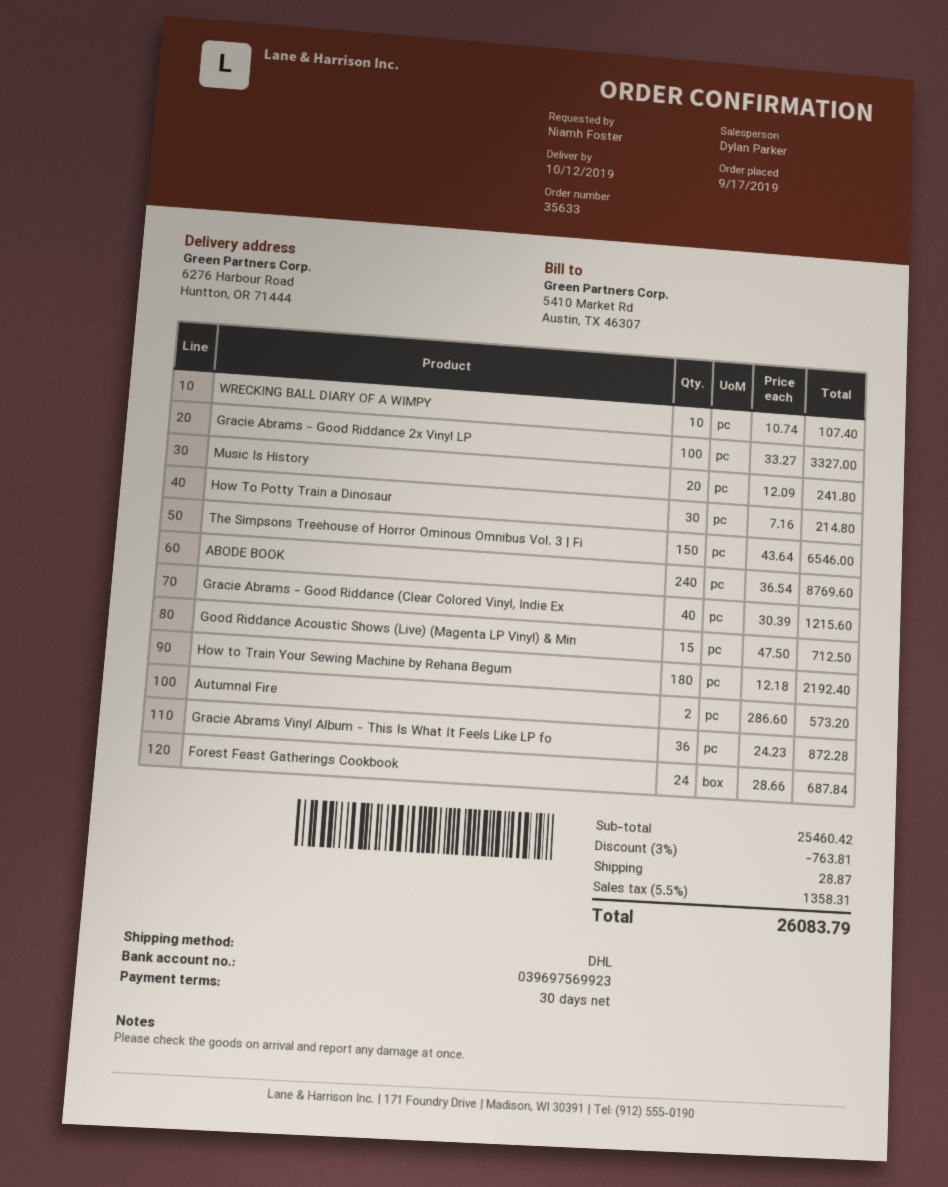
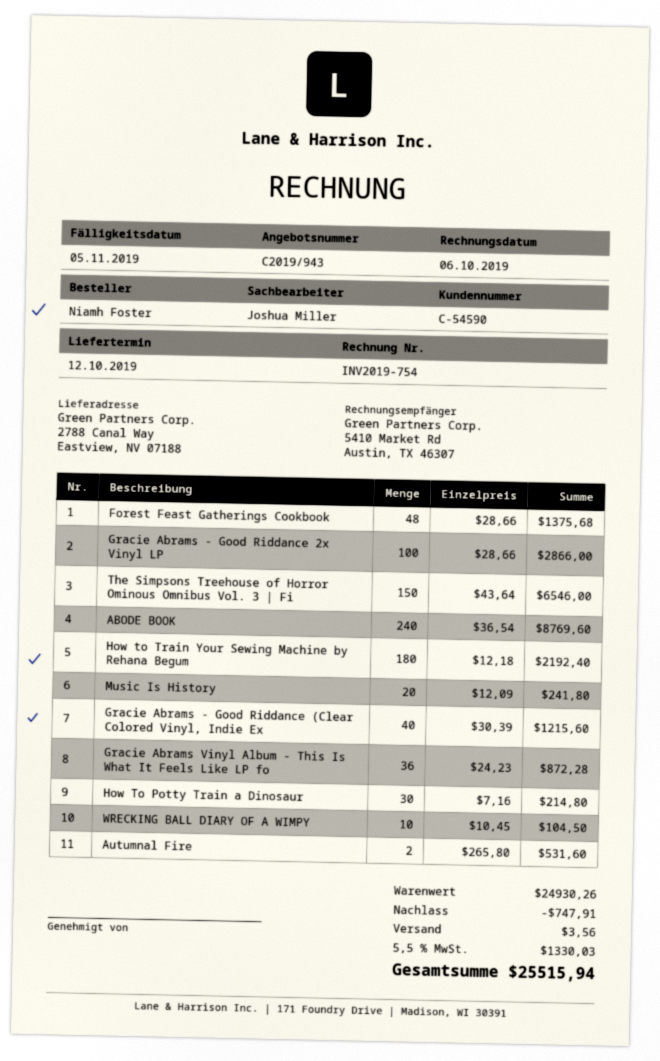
sales rep: Dylan Parker -> Joshua Miller
ship to: 6276 Harbour Road, Huntton, OR 71444 -> 2788 Canal Way, Eastview, NV 07188
WRECKING BALL DIARY OF A WIMPY: 10 x 10.74 = 107.40 -> 10 x 10.45 = 104.50
Gracie Abrams - Good Riddance 2x Vinyl LP: 100 x 33.27 = 3327.00 -> 100 x 28.66 = 2866.00
Good Riddance Acoustic Shows (Live) (Magenta LP Vinyl) & Min: 15 x 47.50 = 712.50 -> none
Autumnal Fire: 2 x 286.60 = 573.20 -> 2 x 265.80 = 531.60
Forest Feast Gatherings Cookbook: 24 x 28.66 = 687.84 -> 48 x 28.66 = 1375.68
subtotal: 25460.42 -> 24930.26
discount: 763.81 -> 747.91
shipping: 28.87 -> 3.56
tax: 5.5% = 1358.31 -> 5.5% = 1330.03
total: 26083.79 -> 25515.94

